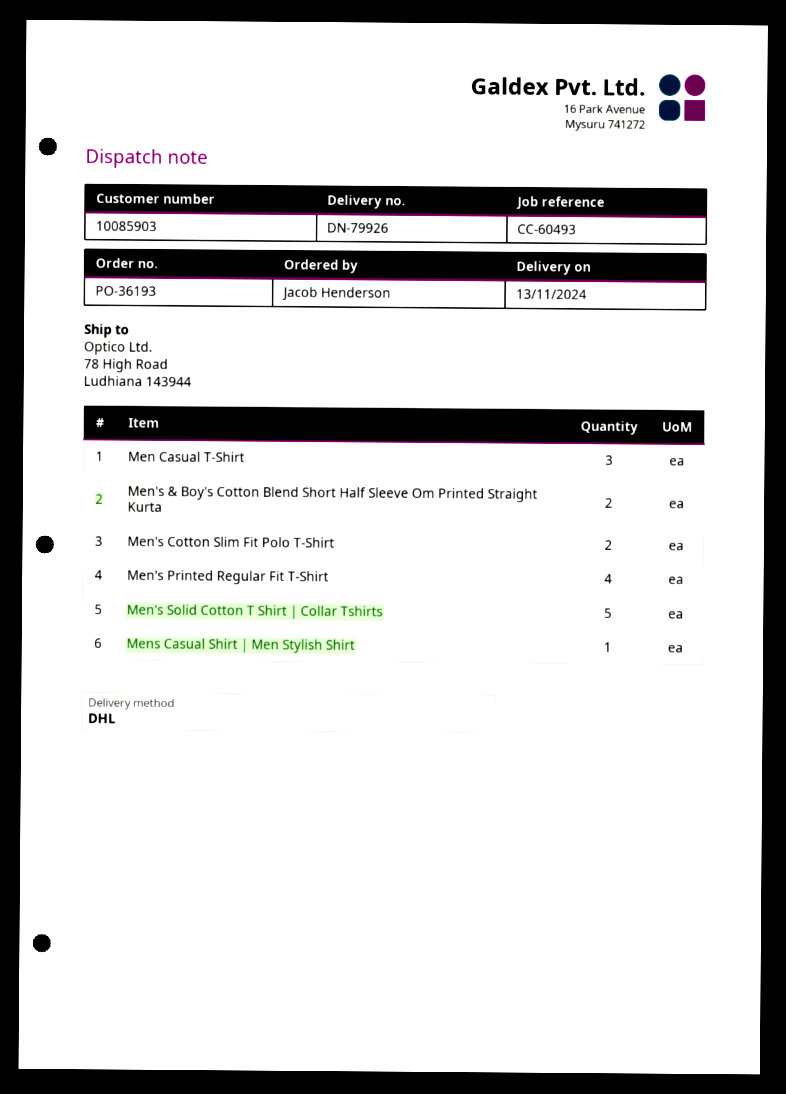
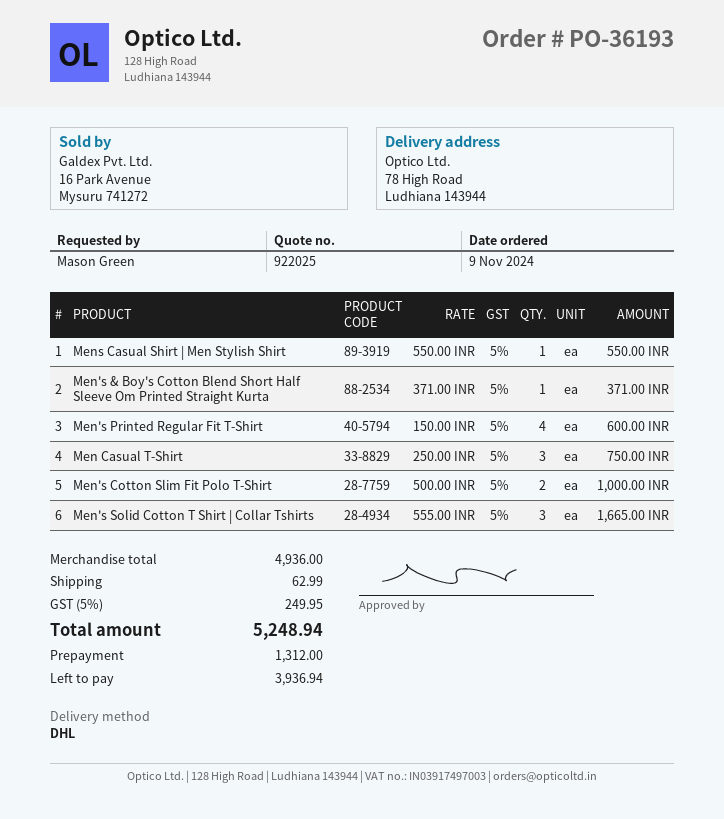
ordered by: Jacob Henderson -> Mason Green
Men's & Boy's Cotton Blend Short Half Sleeve Om Printed Straight Kurta: 2 -> 1
Men's Solid Cotton T Shirt | Collar Tshirts: 5 -> 3

